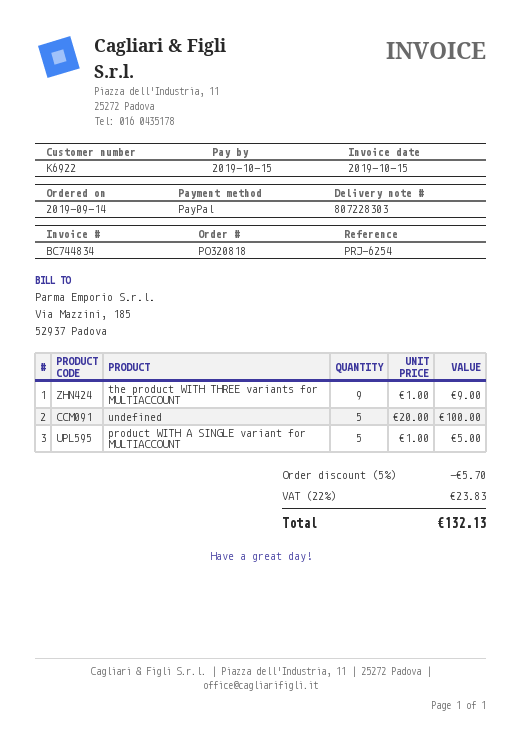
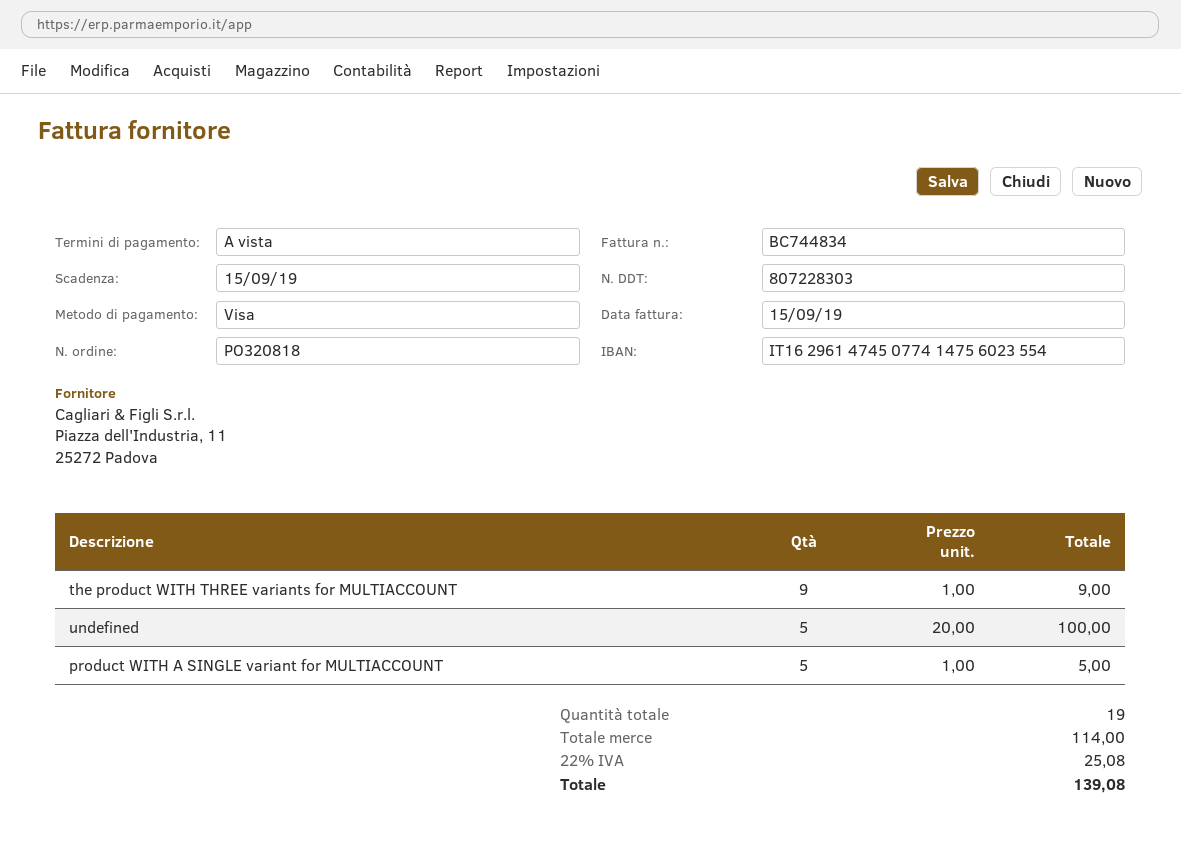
invoice date: 2019-10-15 -> 2019-09-15
due date: 2019-10-15 -> 2019-09-15
payment method: PayPal -> Visa
discount: 5% = 5.70 -> none
tax: 22% = 23.83 -> 22% = 25.08
total: 132.13 -> 139.08

